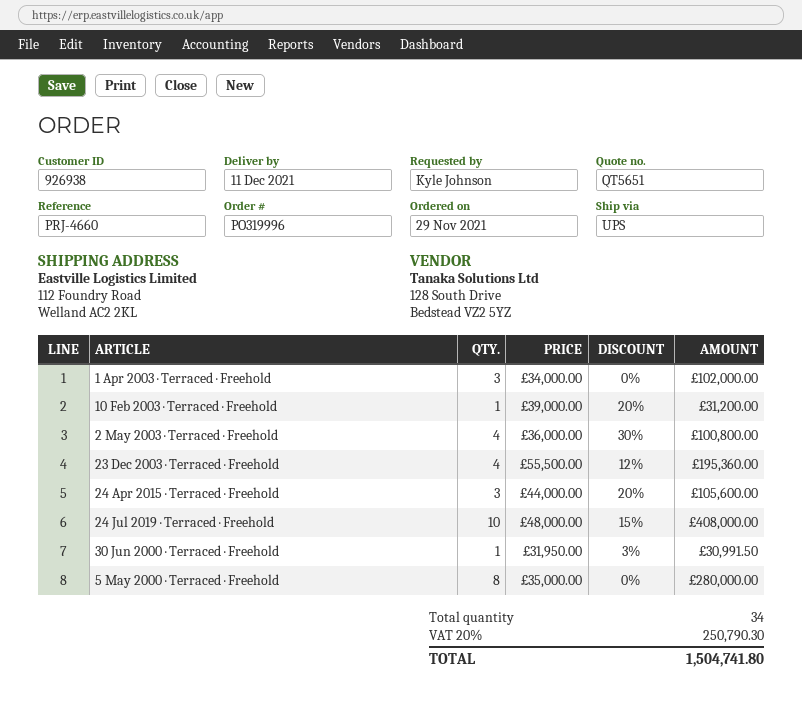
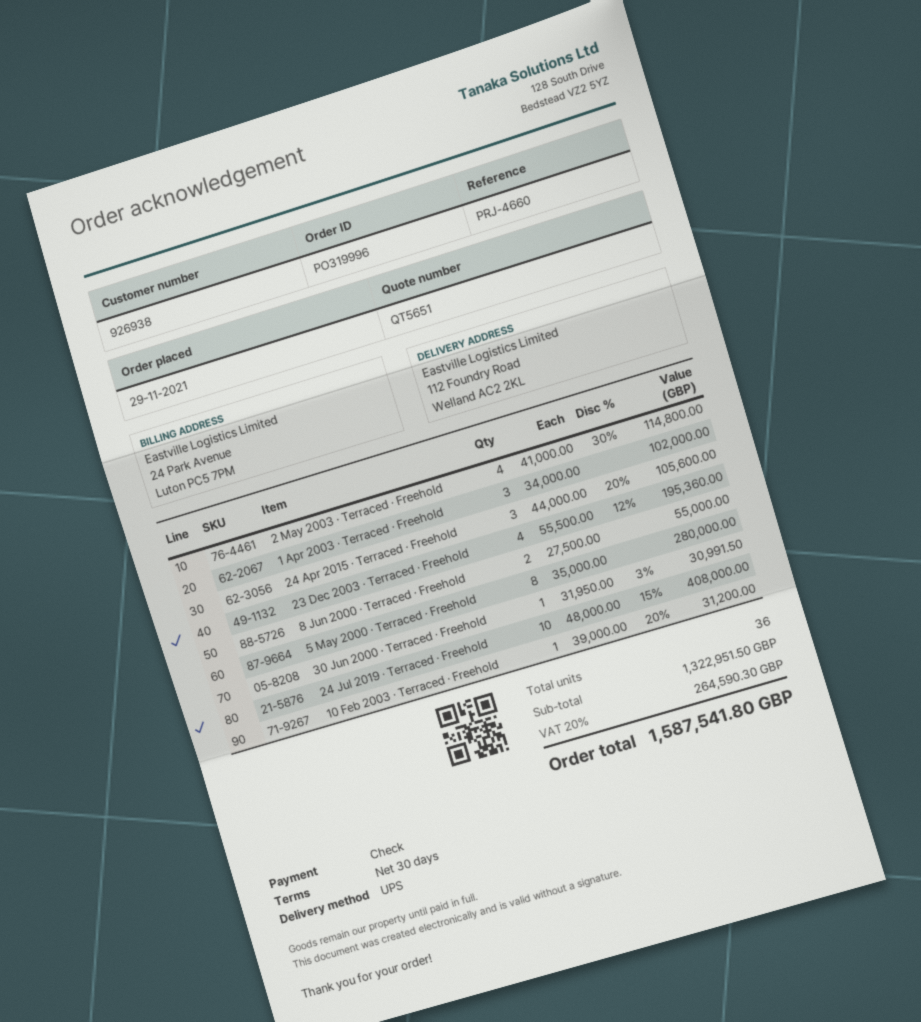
2 May 2003 · Terraced · Freehold: 4 x 36000.00 - 30% = 100800.00 -> 4 x 41000.00 - 30% = 114800.00
8 Jun 2000 · Terraced · Freehold: none -> 2 x 27500.00 = 55000.00
total quantity: 34 -> 36
tax: 20% = 250790.30 -> 20% = 264590.30
total: 1504741.80 -> 1587541.80

